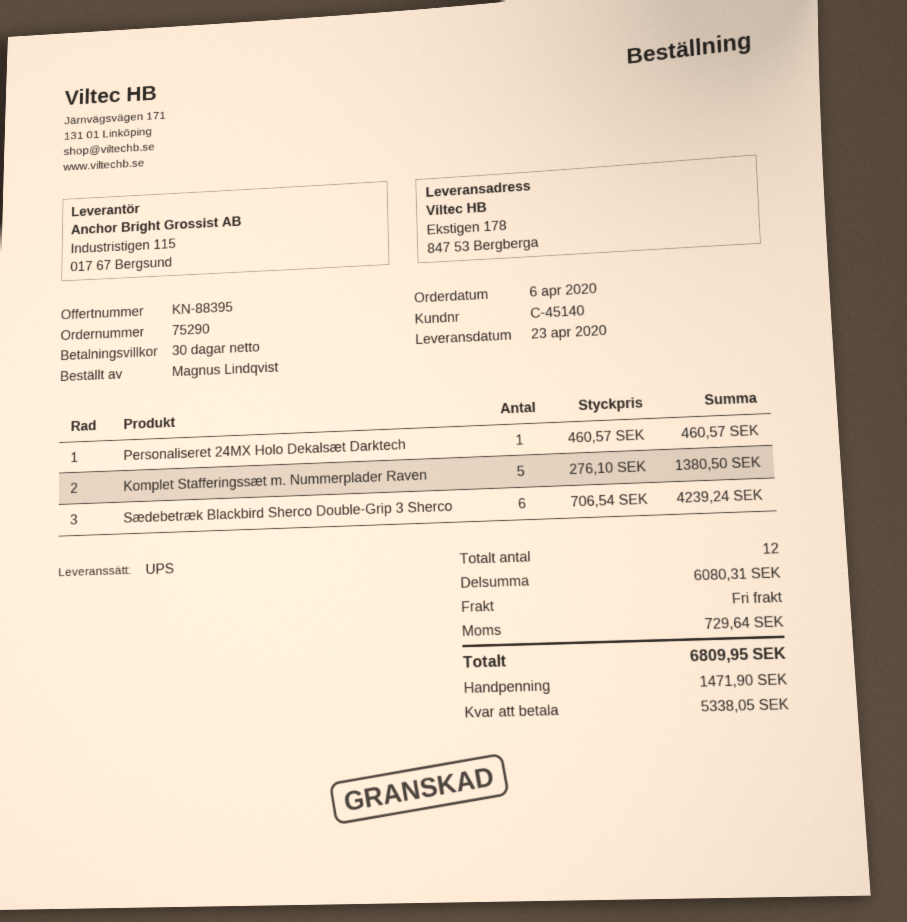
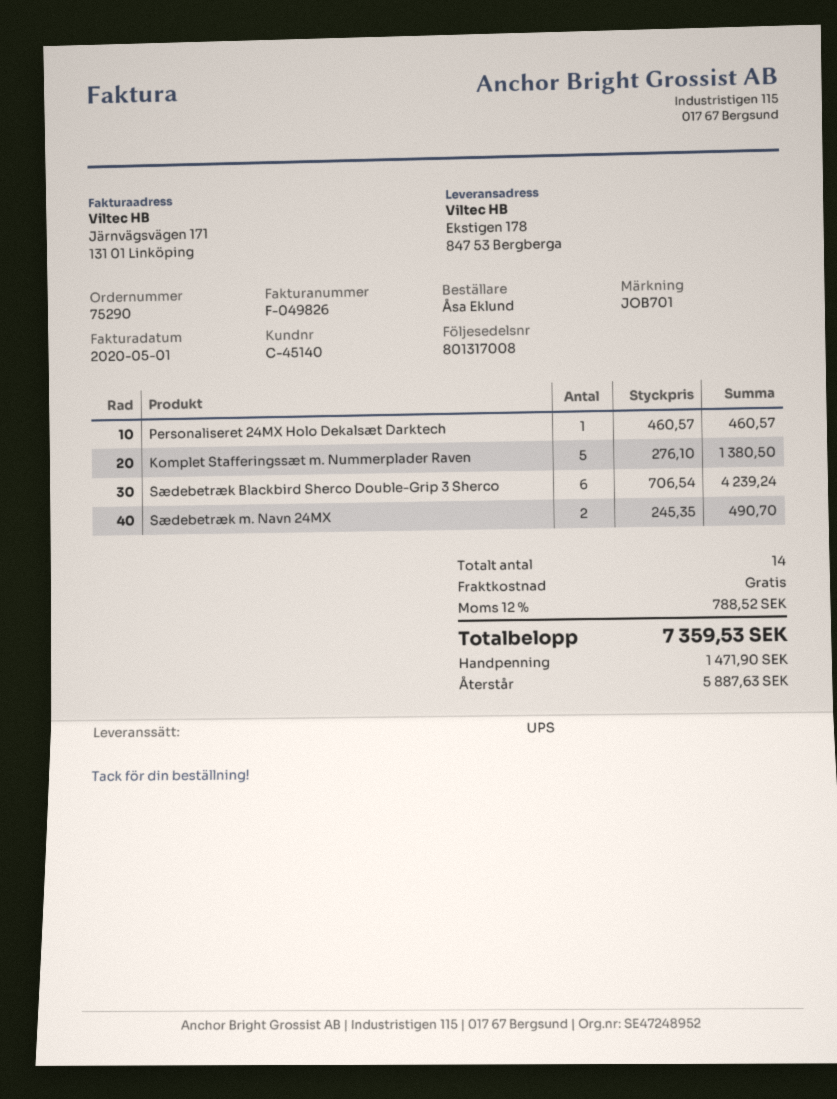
ordered by: Magnus Lindqvist -> Åsa Eklund
Sædebetræk m. Navn 24MX: none -> 2 x 245.35 = 490.70
total quantity: 12 -> 14
tax: 729.64 -> 788.52
total: 6809.95 -> 7359.53
balance: 5338.05 -> 5887.63

